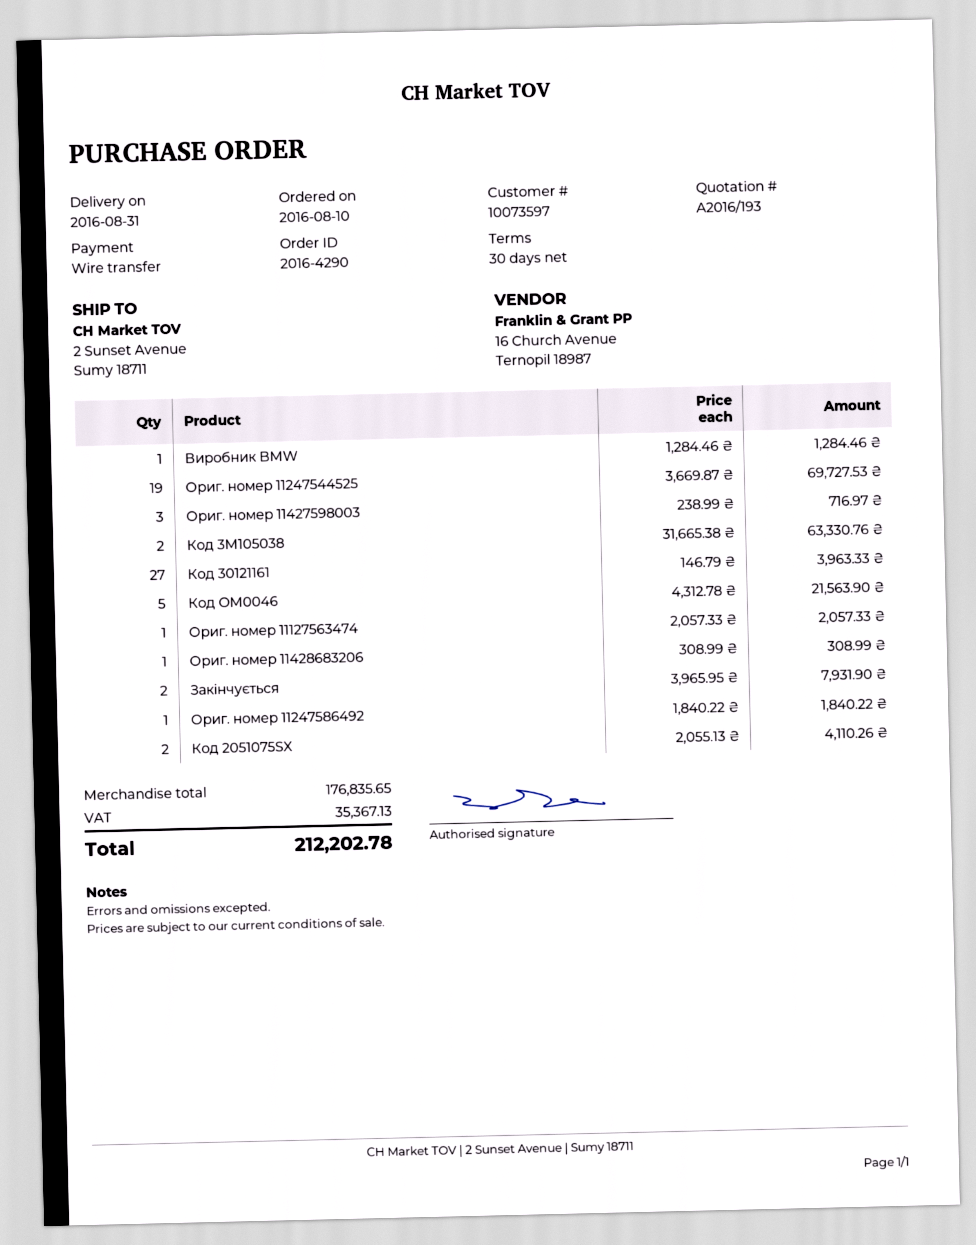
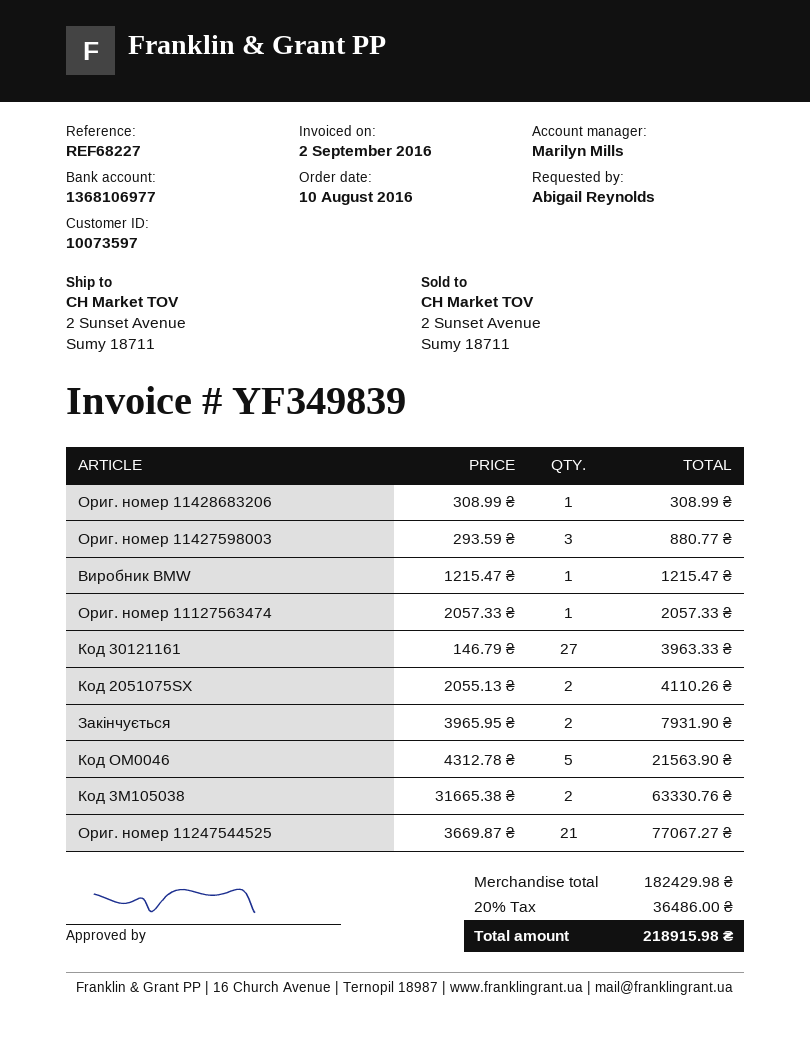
Виробник BMW: 1 x 1284.46 = 1284.46 -> 1 x 1215.47 = 1215.47
Ориг. номер 11247544525: 19 x 3669.87 = 69727.53 -> 21 x 3669.87 = 77067.27
Ориг. номер 11427598003: 3 x 238.99 = 716.97 -> 3 x 293.59 = 880.77
Ориг. номер 11247586492: 1 x 1840.22 = 1840.22 -> none
subtotal: 176835.65 -> 182429.98
tax: 35367.13 -> 36486.00
total: 212202.78 -> 218915.98

